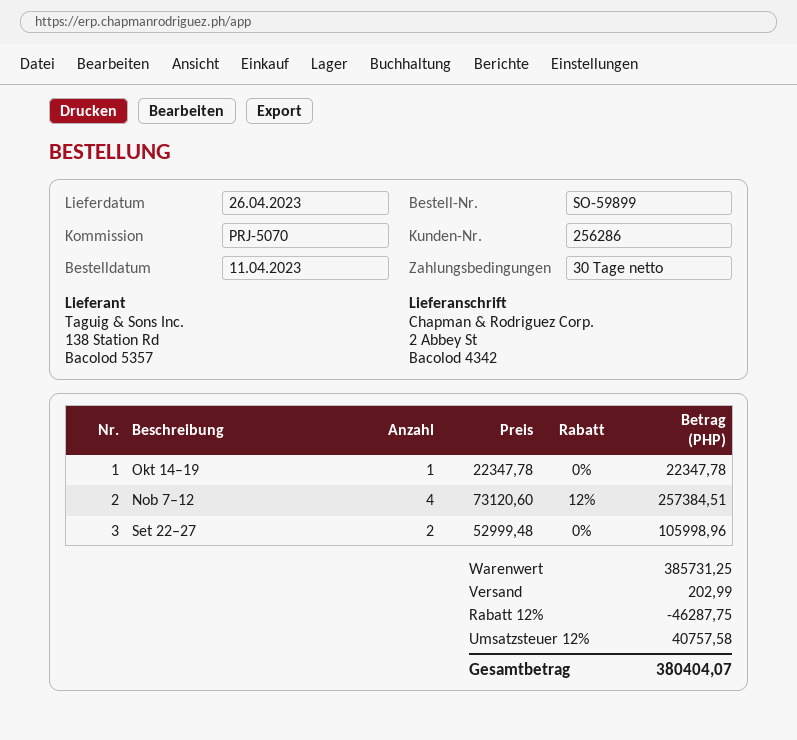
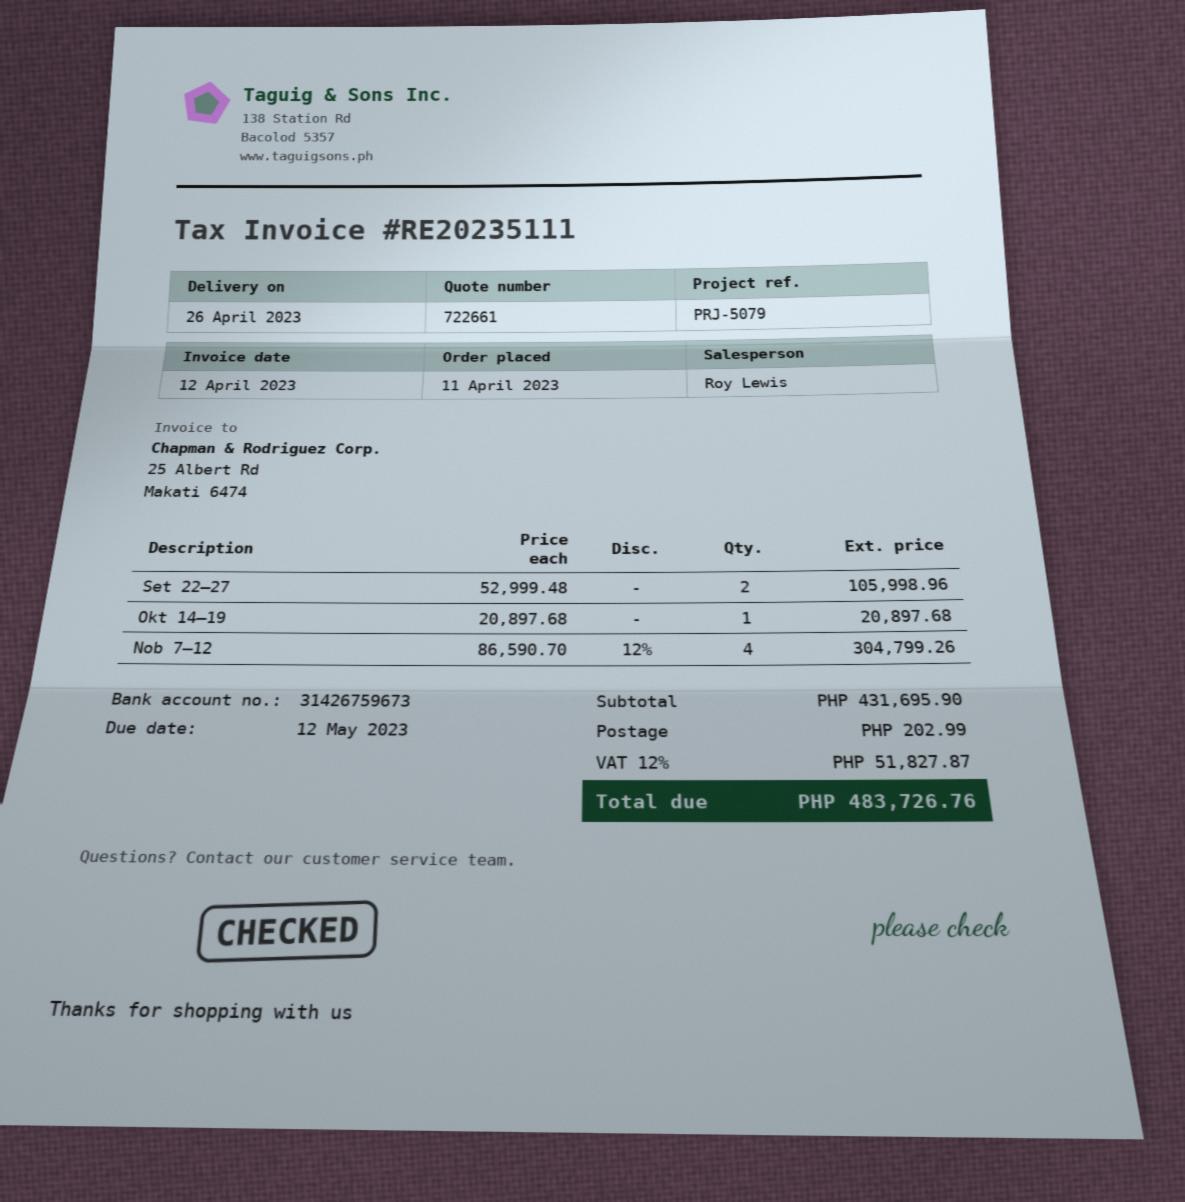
reference: PRJ-5070 -> PRJ-5079
Okt 14–19: 1 x 22347.78 = 22347.78 -> 1 x 20897.68 = 20897.68
Nob 7–12: 4 x 73120.60 - 12% = 257384.51 -> 4 x 86590.70 - 12% = 304799.26
subtotal: 385731.25 -> 431695.90
discount: 12% = 46287.75 -> none
tax: 12% = 40757.58 -> 12% = 51827.87
total: 380404.07 -> 483726.76

